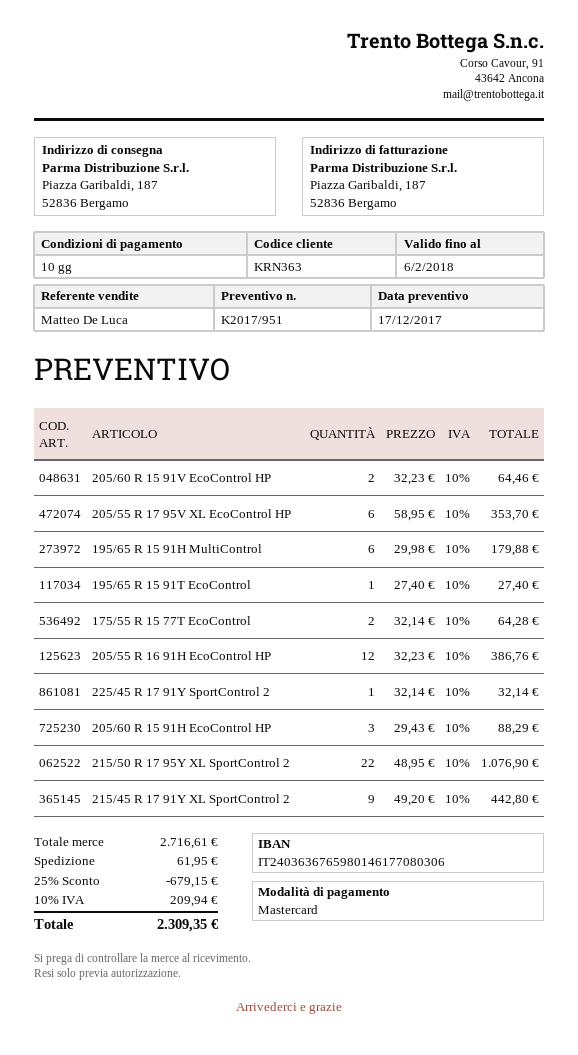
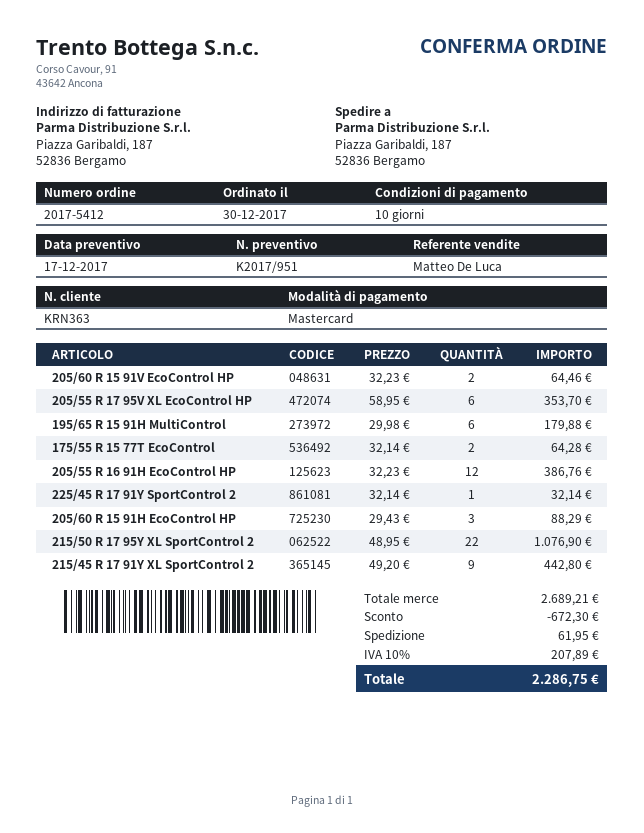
195/65 R 15 91T EcoControl: 1 x 27.40 = 27.40 -> none
subtotal: 2716.61 -> 2689.21
discount: 679.15 -> 672.30
tax: 10% = 209.94 -> 10% = 207.89
total: 2309.35 -> 2286.75

